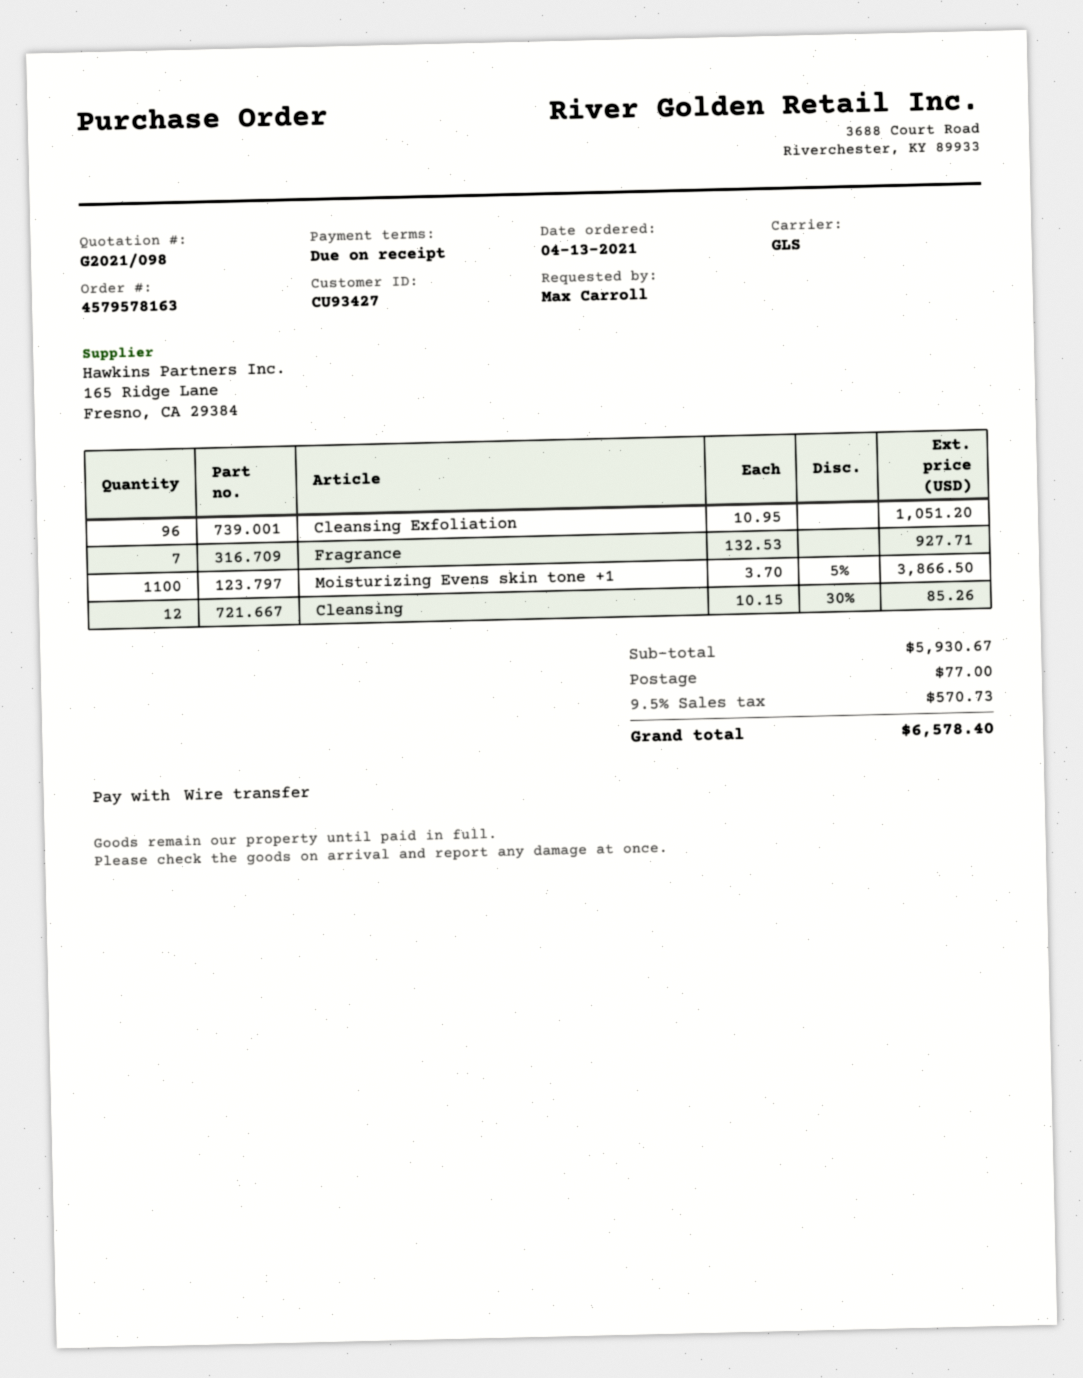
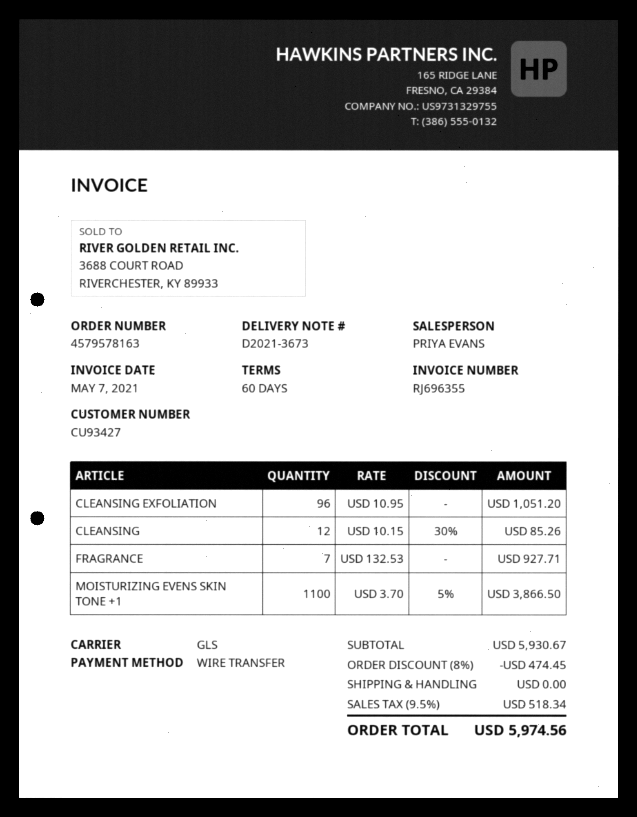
payment terms: on receipt -> 60 days
discount: none -> 8% = 474.45
shipping: 77.00 -> 0.00
tax: 9.5% = 570.73 -> 9.5% = 518.34
total: 6578.40 -> 5974.56

